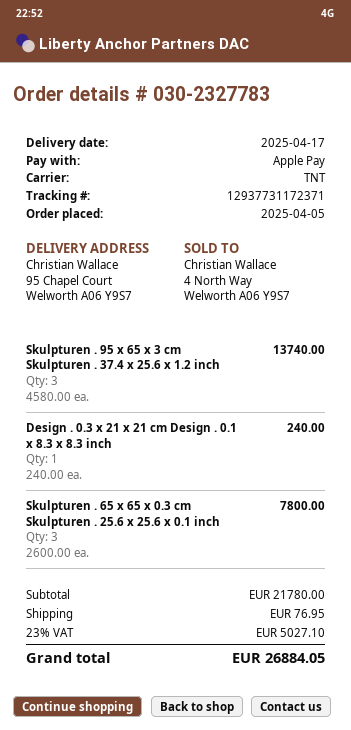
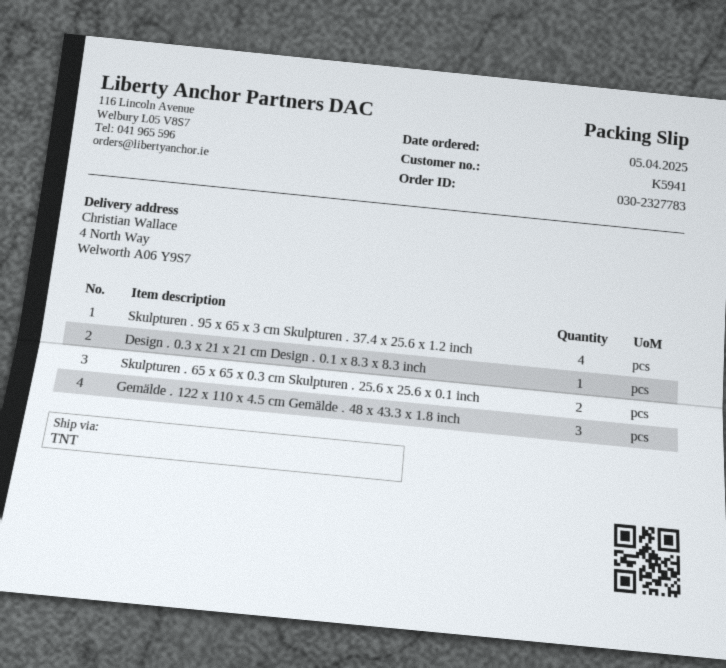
ship to: 95 Chapel Court, Welworth A06 Y9S7 -> 4 North Way, Welworth A06 Y9S7
Skulpturen . 95 x 65 x 3 cm Skulpturen . 37.4 x 25.6 x 1.2 inch: 3 -> 4
Skulpturen . 65 x 65 x 0.3 cm Skulpturen . 25.6 x 25.6 x 0.1 inch: 3 -> 2
Gemälde . 122 x 110 x 4.5 cm Gemälde . 48 x 43.3 x 1.8 inch: none -> 3

